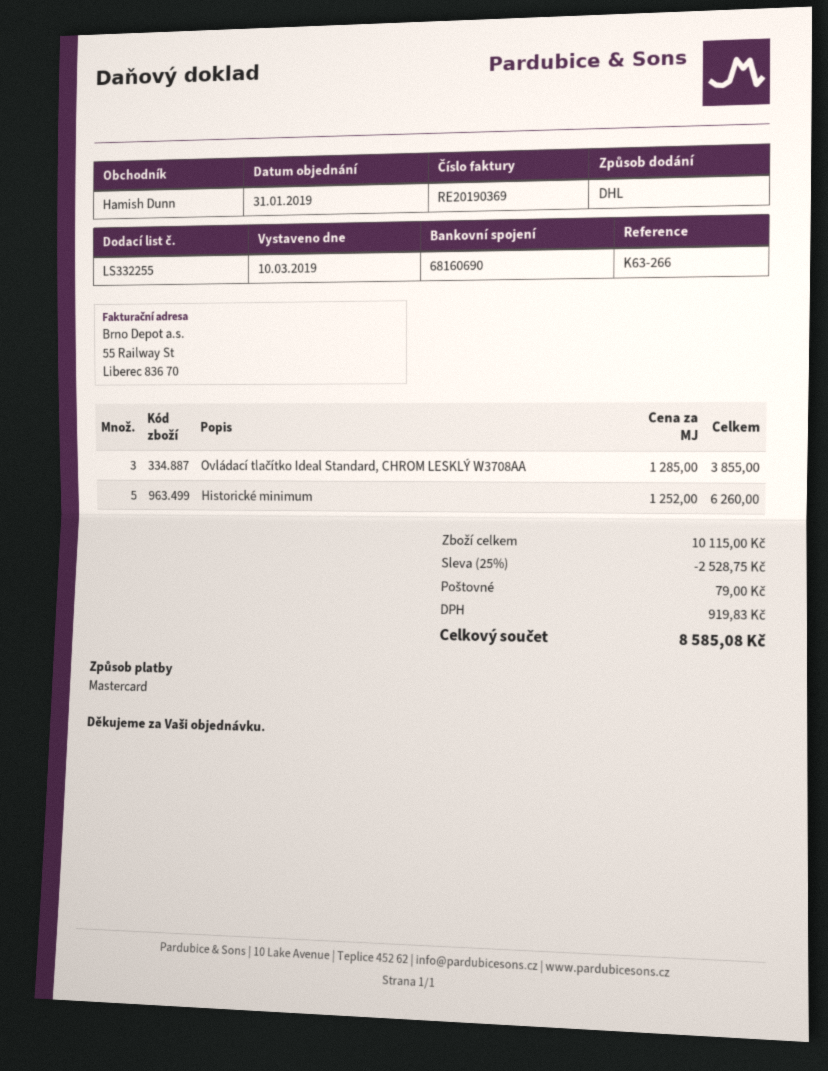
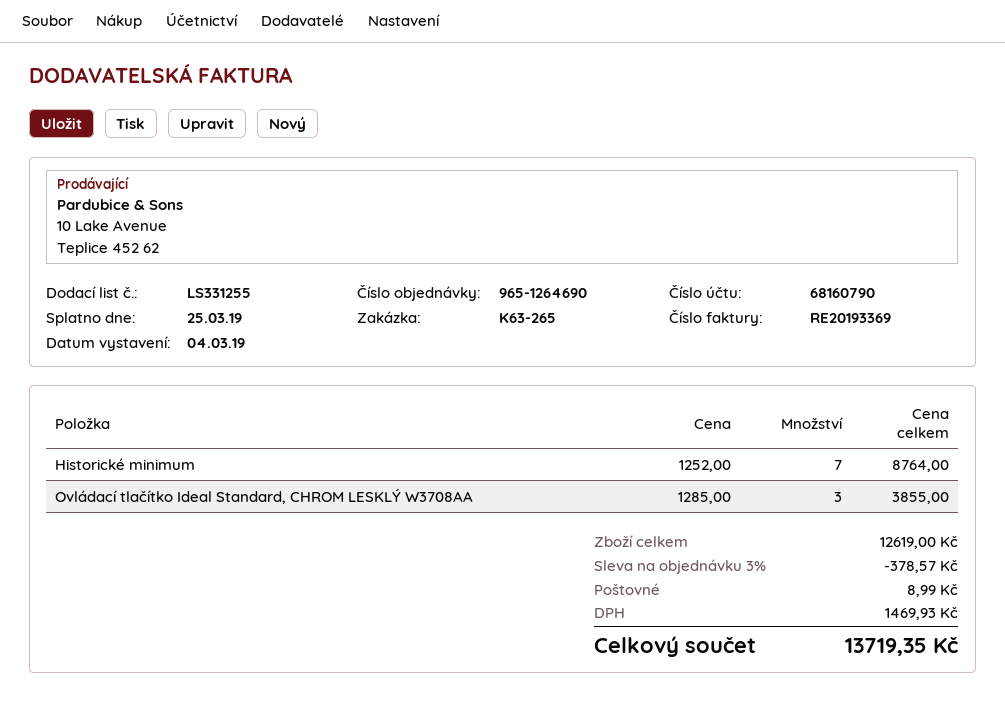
delivery note number: LS332255 -> LS331255
invoice number: RE20190369 -> RE20193369
invoice date: 2019-03-10 -> 2019-03-04
reference: K63-266 -> K63-265
bank account: 68160690 -> 68160790
Historické minimum: 5 x 1252.00 = 6260.00 -> 7 x 1252.00 = 8764.00
subtotal: 10115.00 -> 12619.00
discount: 25% = 2528.75 -> 3% = 378.57
shipping: 79.00 -> 8.99
tax: 919.83 -> 1469.93
total: 8585.08 -> 13719.35

